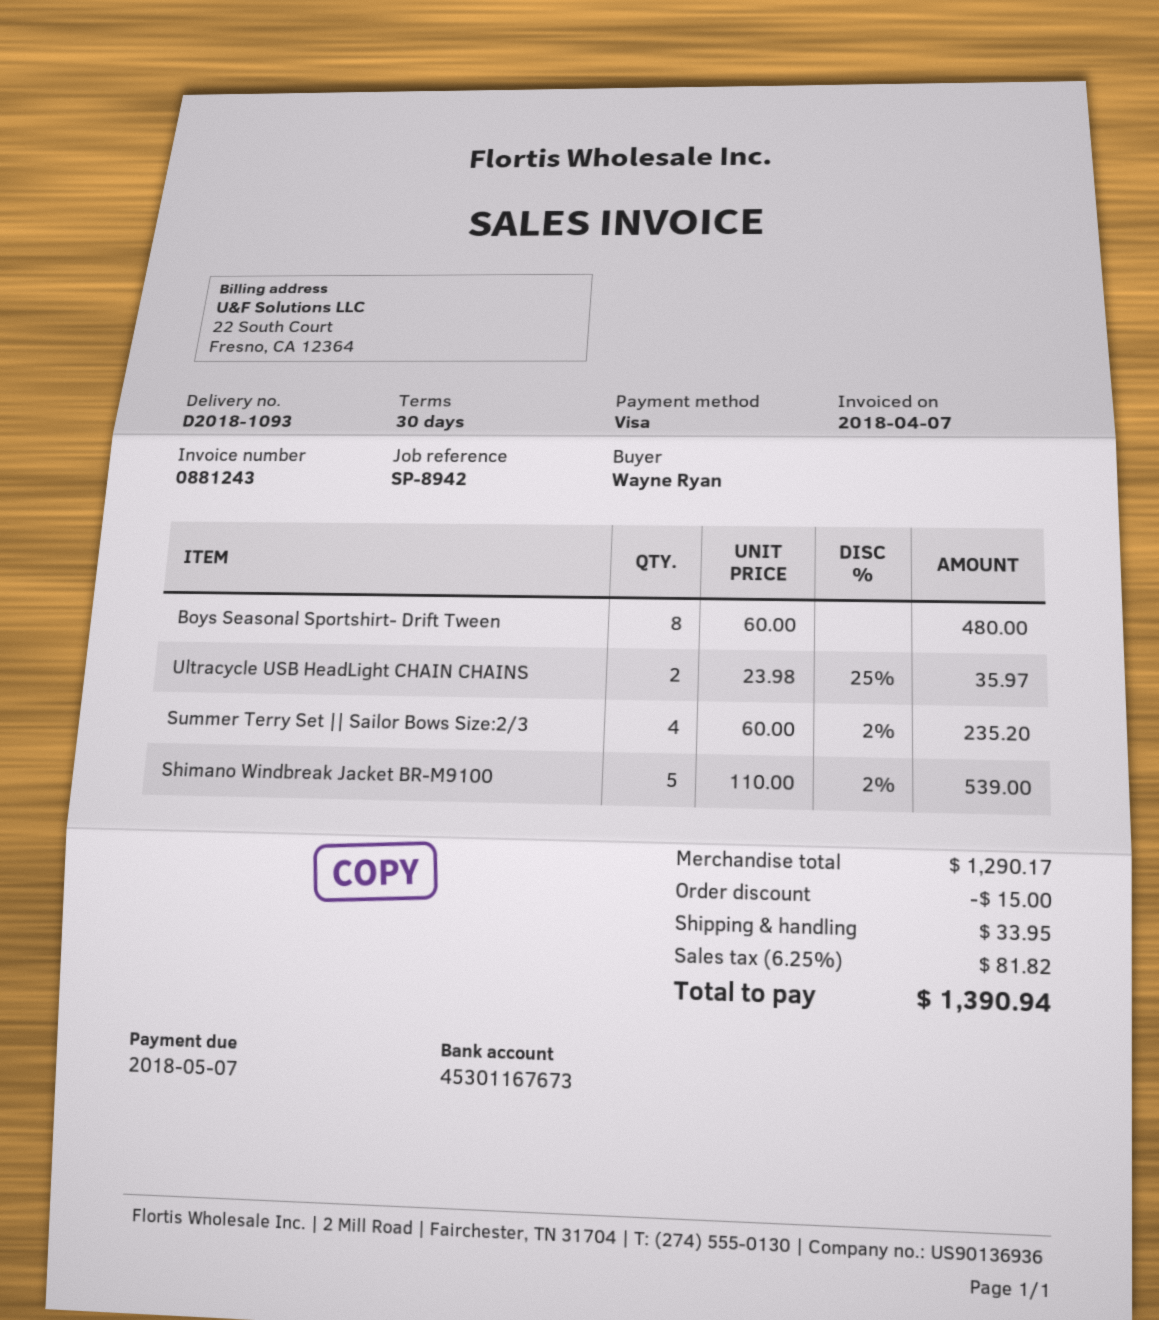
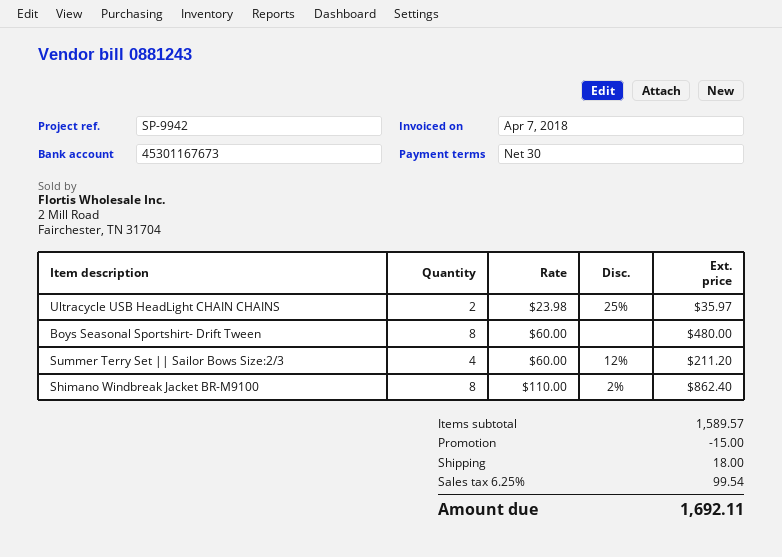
reference: SP-8942 -> SP-9942
Summer Terry Set || Sailor Bows Size:2/3: 4 x 60.00 - 2% = 235.20 -> 4 x 60.00 - 12% = 211.20
Shimano Windbreak Jacket BR-M9100: 5 x 110.00 - 2% = 539.00 -> 8 x 110.00 - 2% = 862.40
subtotal: 1290.17 -> 1589.57
shipping: 33.95 -> 18.00
tax: 6.25% = 81.82 -> 6.25% = 99.54
total: 1390.94 -> 1692.11

